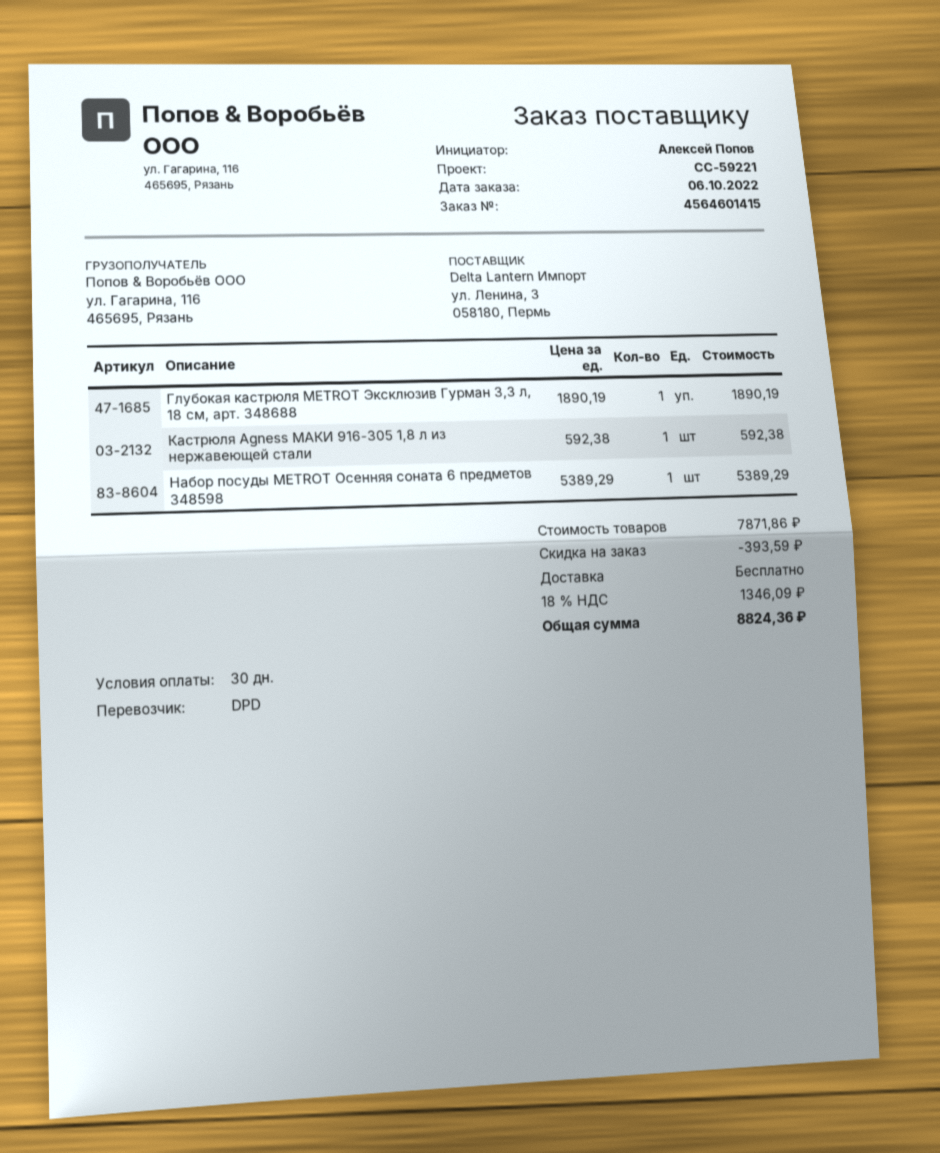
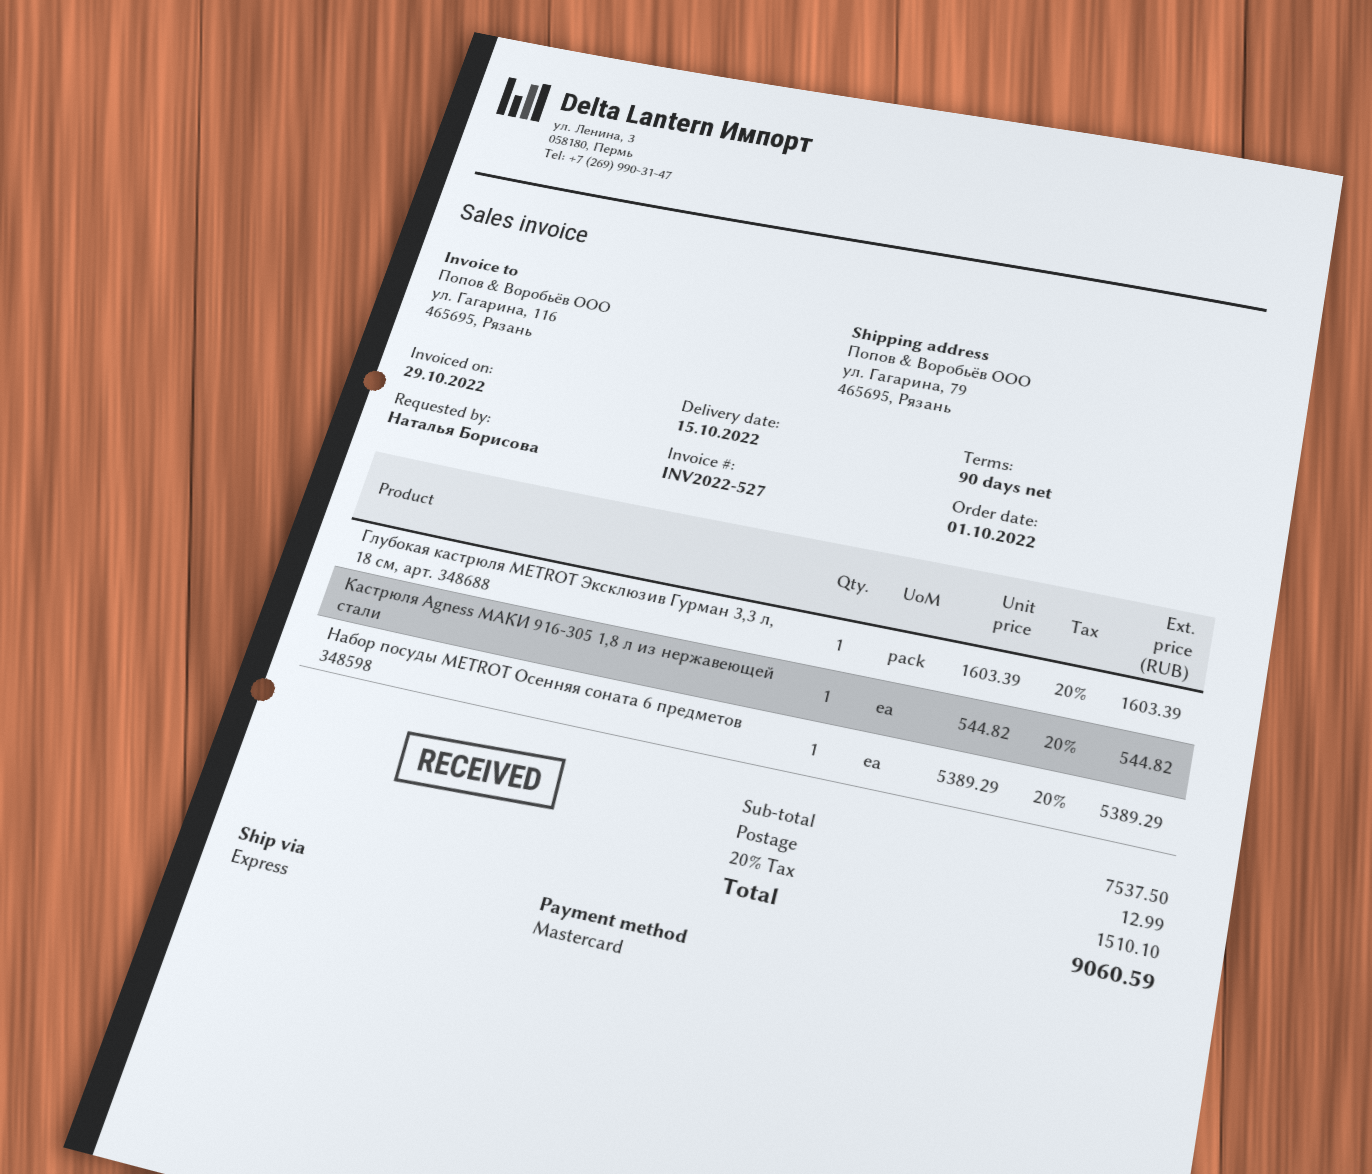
order date: 2022-10-06 -> 2022-10-01
payment terms: 30 days -> 90 days
ordered by: Алексей Попов -> Наталья Борисова
shipping method: DPD -> express
ship to: ул. Гагарина, 116, 465695, Рязань -> ул. Гагарина, 79, 465695, Рязань
Глубокая кастрюля METROT Эксклюзив Гурман 3,3 л, 18 см, арт. 348688: 1 x 1890.19 = 1890.19 -> 1 x 1603.39 = 1603.39
Кастрюля Agness МАКИ 916-305 1,8 л из нержавеющей стали: 1 x 592.38 = 592.38 -> 1 x 544.82 = 544.82
subtotal: 7871.86 -> 7537.50
discount: 393.59 -> none
shipping: 0.00 -> 12.99
tax: 18% = 1346.09 -> 20% = 1510.10
total: 8824.36 -> 9060.59

